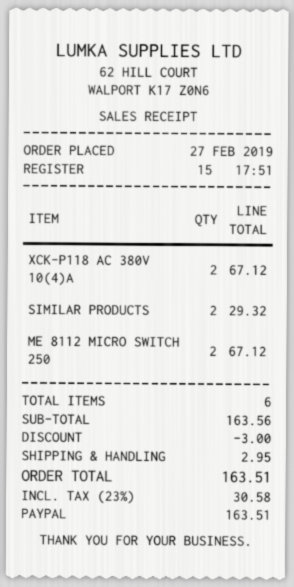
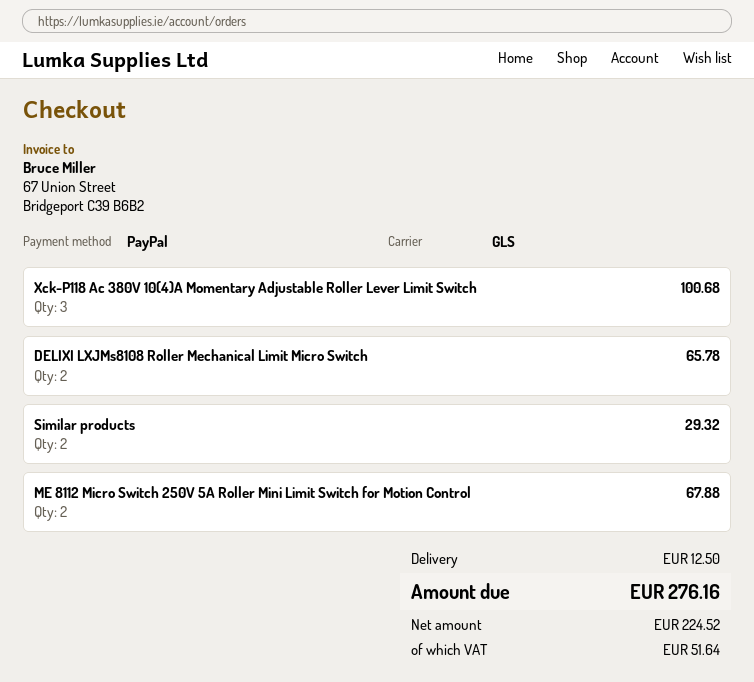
XCK-P118 AC 380V 10(4)A: 2 for 67.12 -> 3 for 100.68
ME 8112 MICRO SWITCH 250: 2 for 67.12 -> 2 for 67.88
DELIXI LXJMs8108 Roller Mechanical Limit Micro Switch: none -> 2 for 65.78
discount: 3.00 -> none
shipping: 2.95 -> 12.50
tax: 30.58 -> 51.64
total: 163.51 -> 276.16

